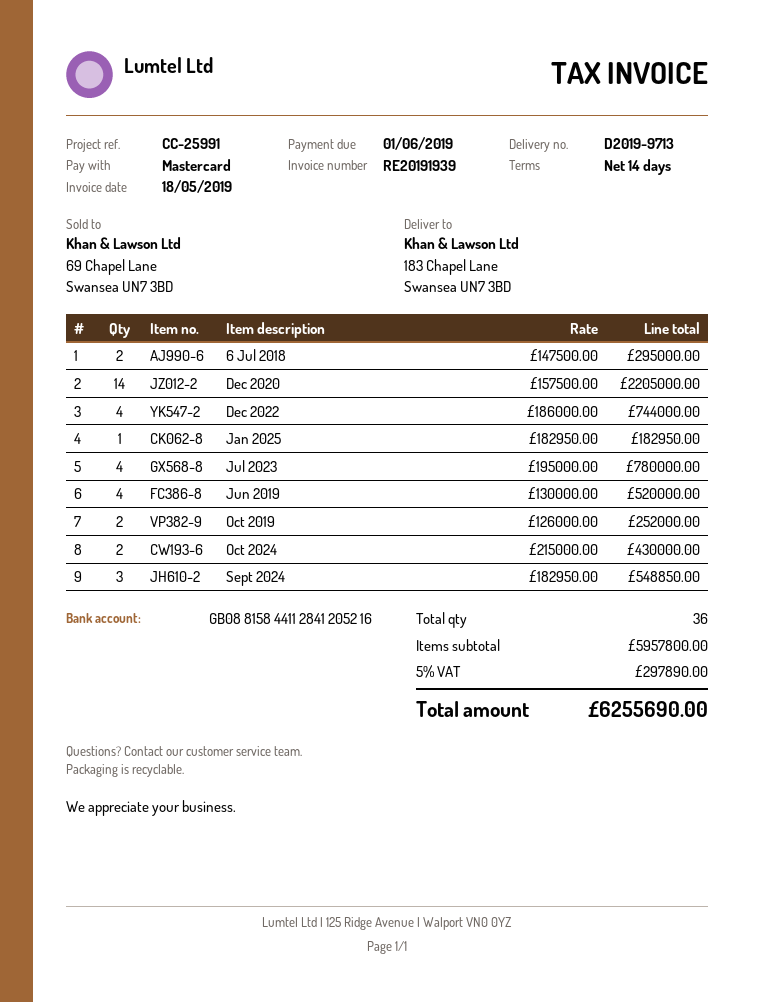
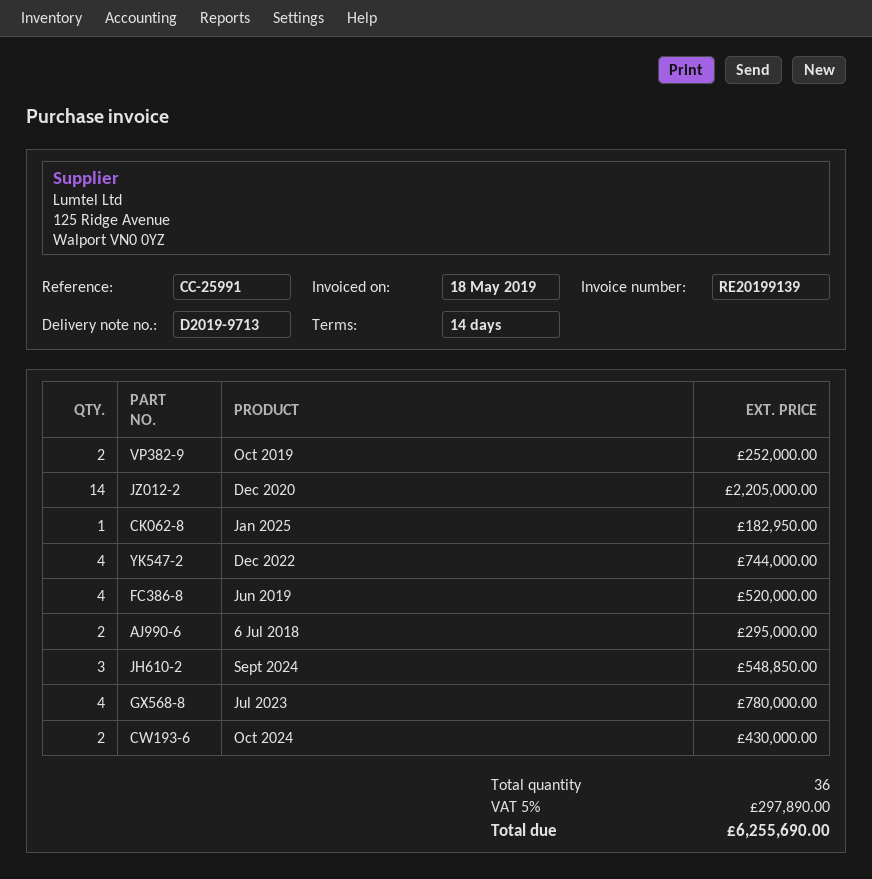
invoice number: RE20191939 -> RE20199139

